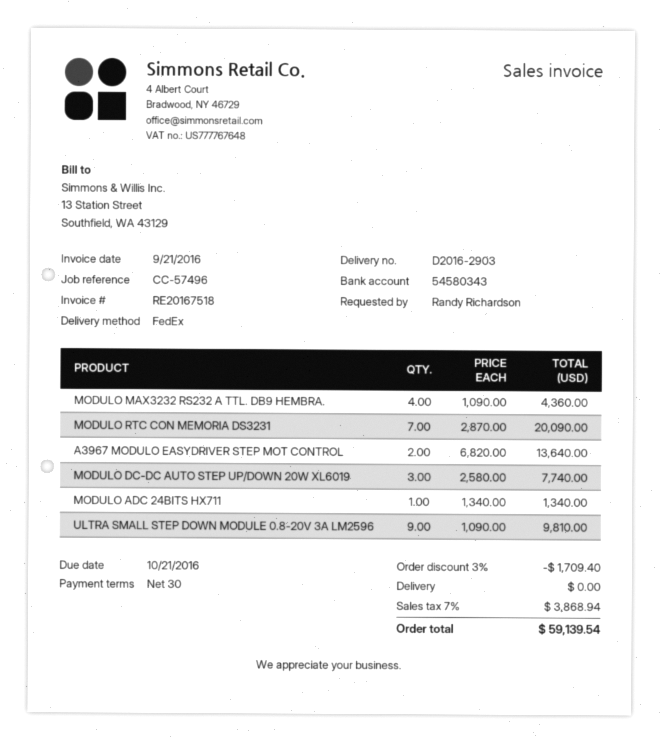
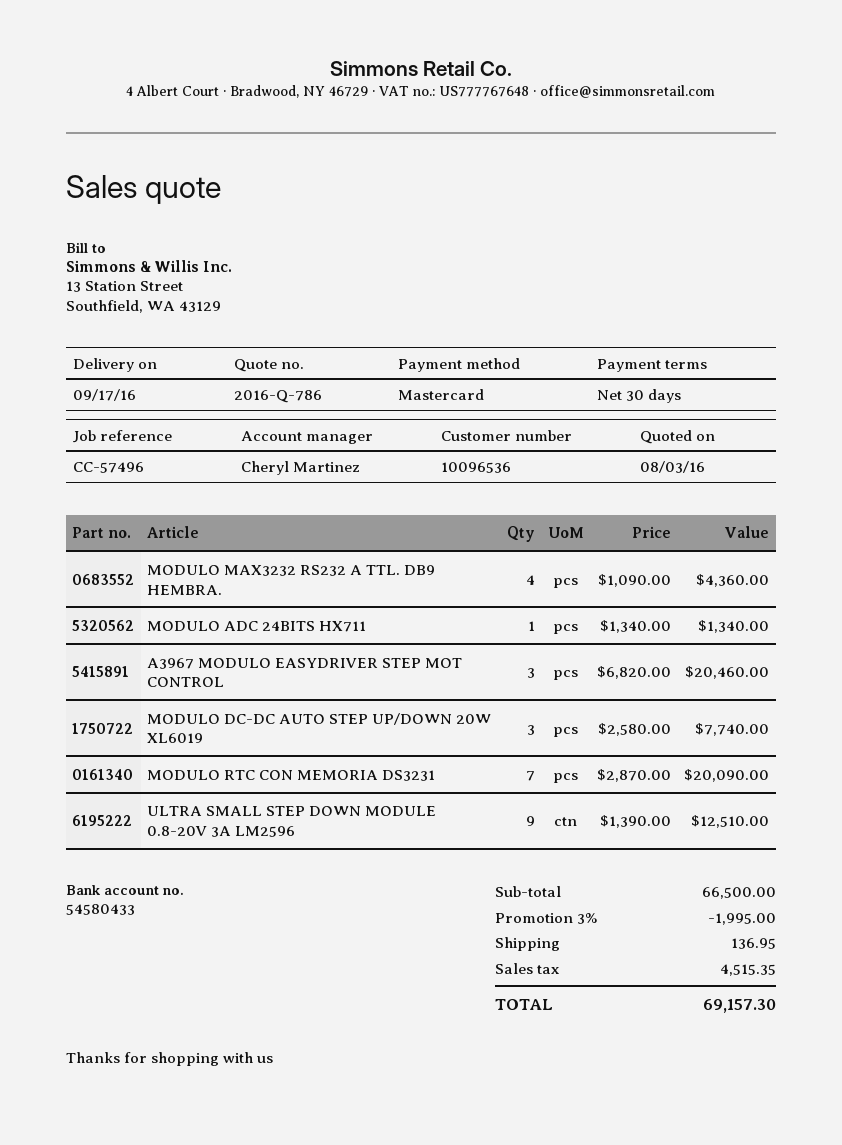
bank account: 54580343 -> 54580433
A3967 MODULO EASYDRIVER STEP MOT CONTROL: 2 x 6820.00 = 13640.00 -> 3 x 6820.00 = 20460.00
ULTRA SMALL STEP DOWN MODULE 0.8-20V 3A LM2596: 9 x 1090.00 = 9810.00 -> 9 x 1390.00 = 12510.00
discount: 3% = 1709.40 -> 3% = 1995.00
shipping: 0.00 -> 136.95
tax: 3868.94 -> 4515.35
total: 59139.54 -> 69157.30

